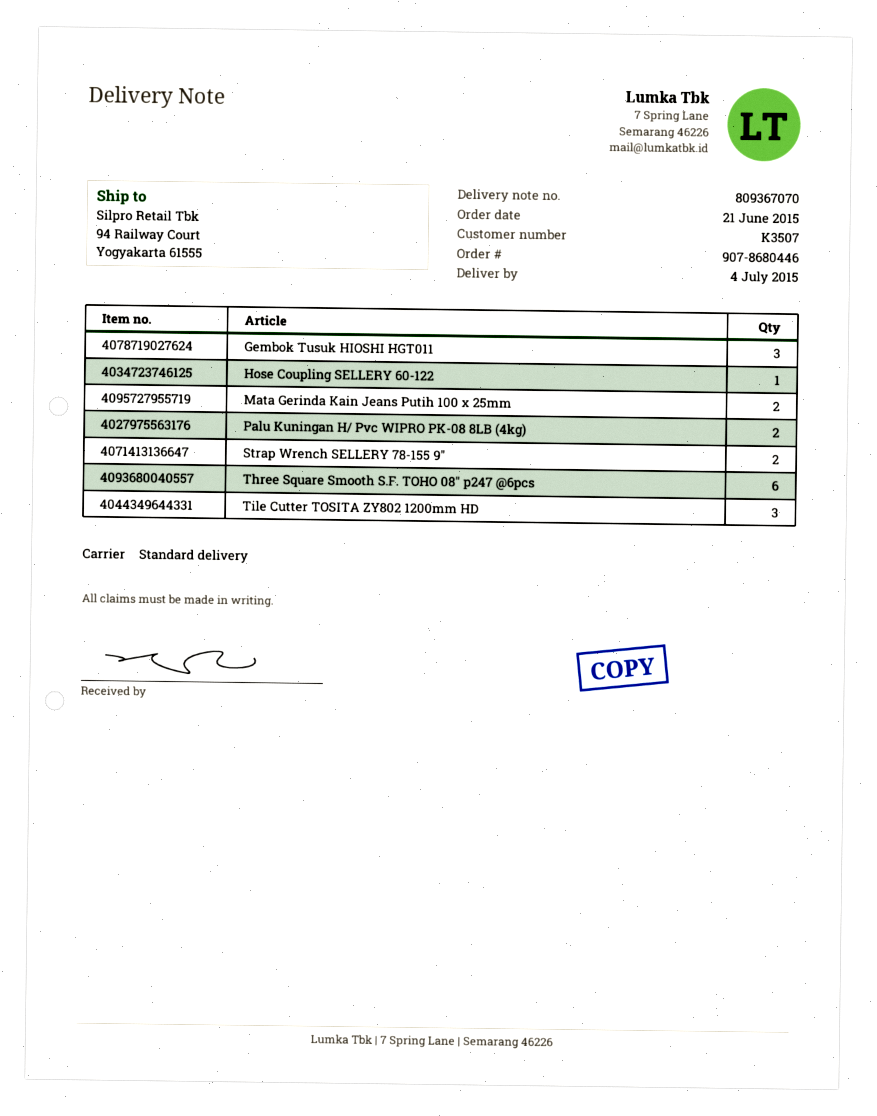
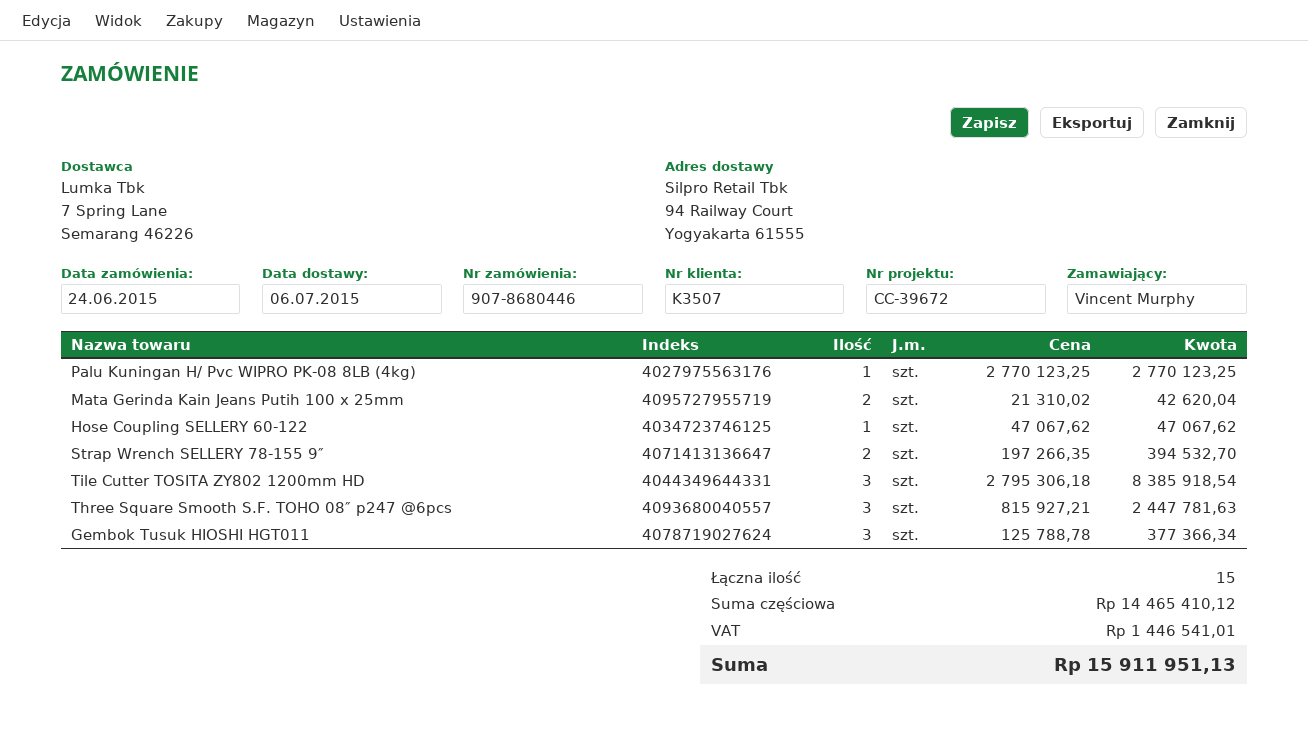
order date: 2015-06-21 -> 2015-06-24
delivery date: 2015-07-04 -> 2015-07-06
Palu Kuningan H/ Pvc WIPRO PK-08 8LB (4kg): 2 -> 1
Three Square Smooth S.F. TOHO 08″ p247 @6pcs: 6 -> 3

